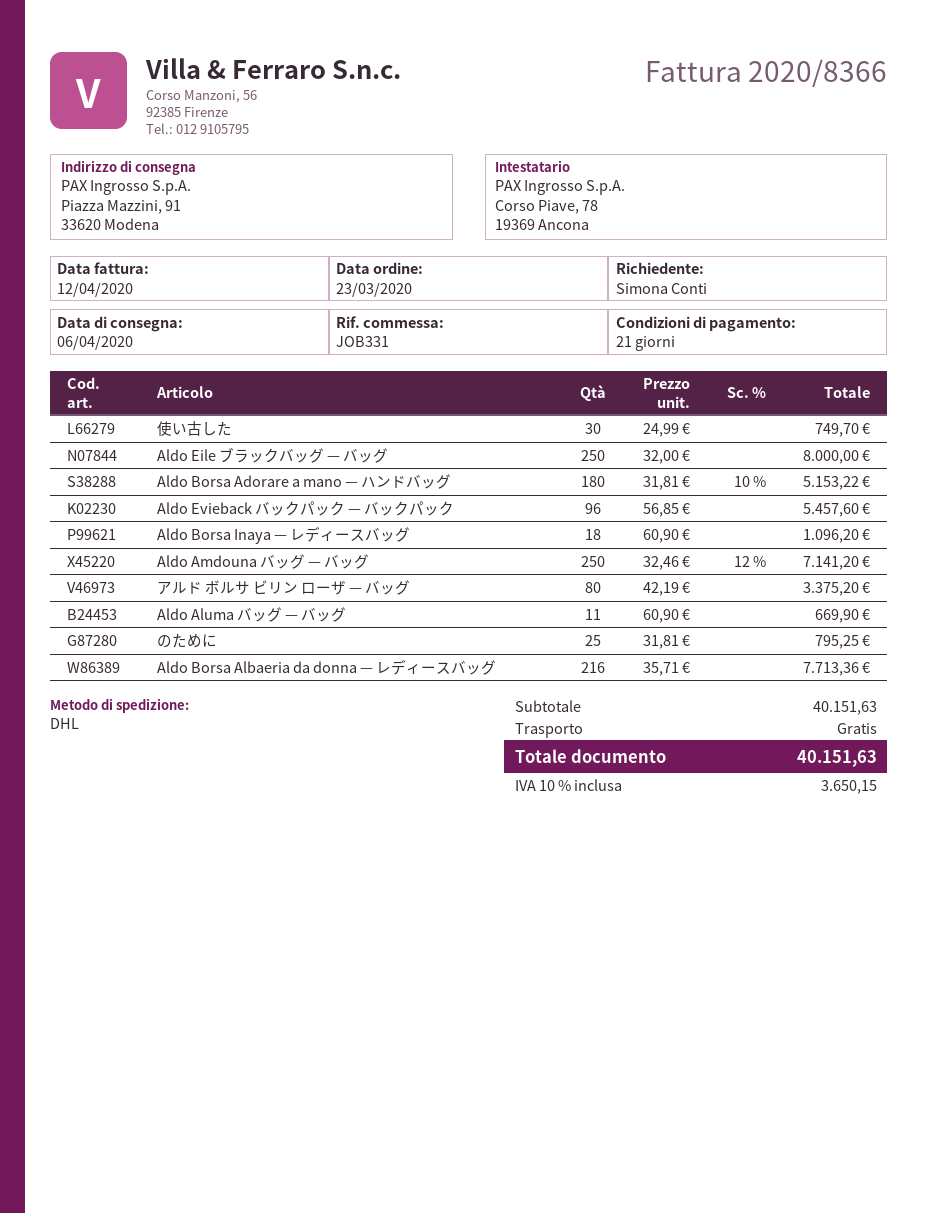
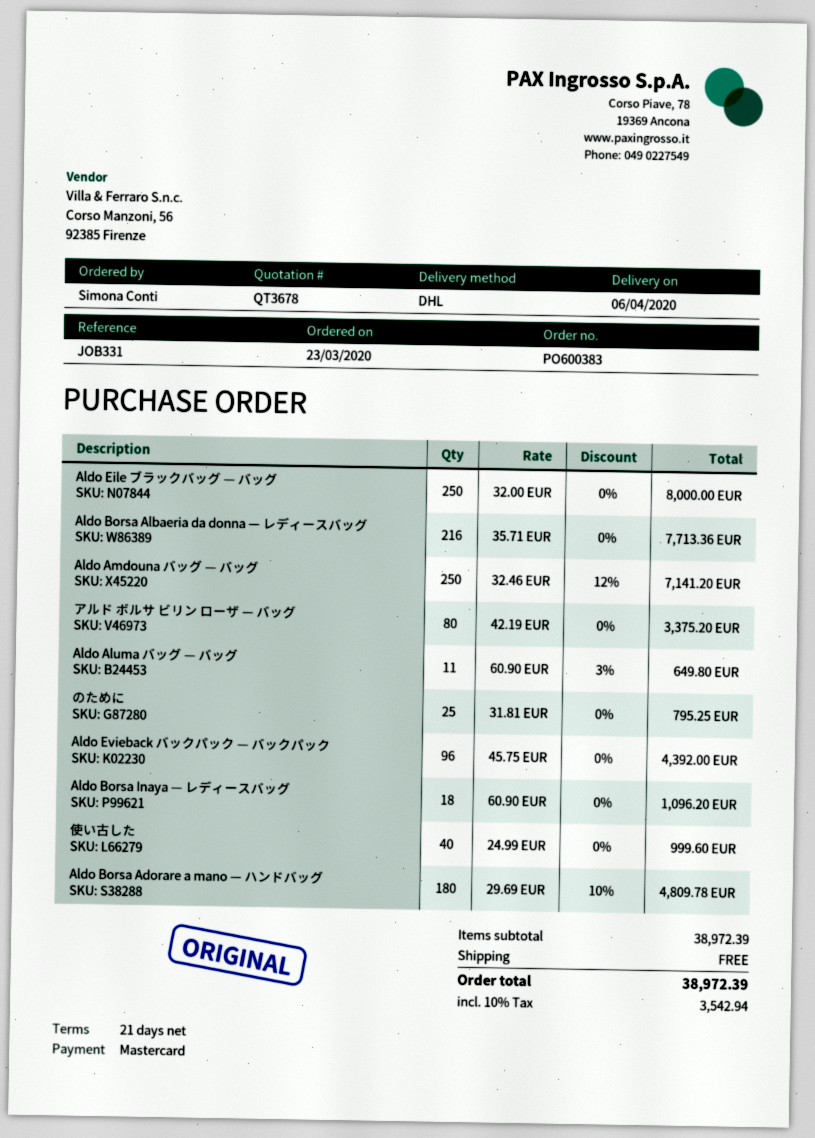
使い古した: 30 x 24.99 = 749.70 -> 40 x 24.99 = 999.60
Aldo Borsa Adorare a mano — ハンドバッグ: 180 x 31.81 - 10% = 5153.22 -> 180 x 29.69 - 10% = 4809.78
Aldo Evieback バックパック — バックパック: 96 x 56.85 = 5457.60 -> 96 x 45.75 = 4392.00
Aldo Aluma バッグ — バッグ: 11 x 60.90 = 669.90 -> 11 x 60.90 - 3% = 649.80
subtotal: 40151.63 -> 38972.39
tax: 10% = 3650.15 -> 10% = 3542.94
total: 40151.63 -> 38972.39

